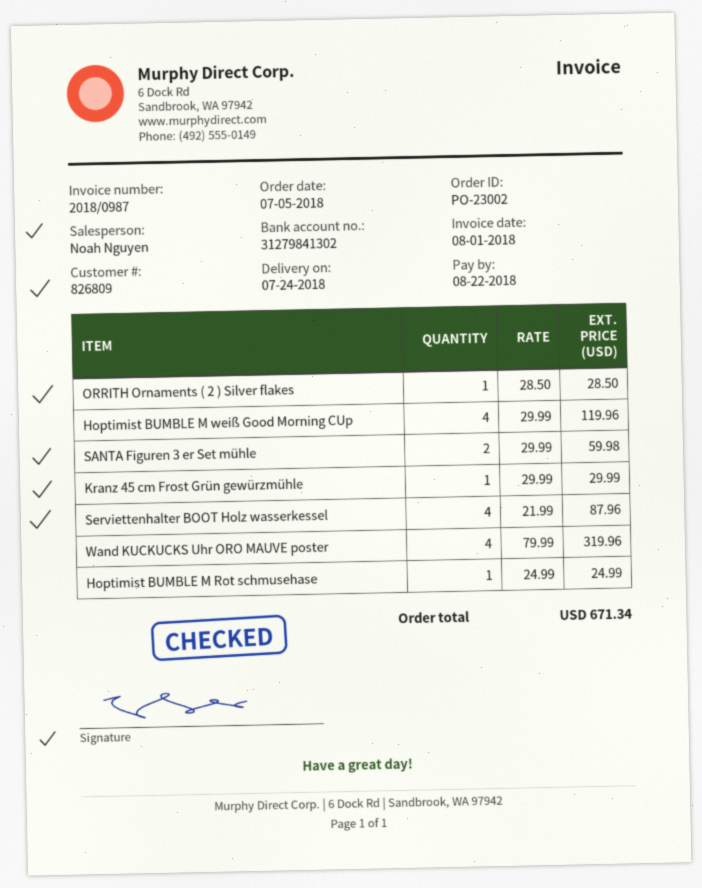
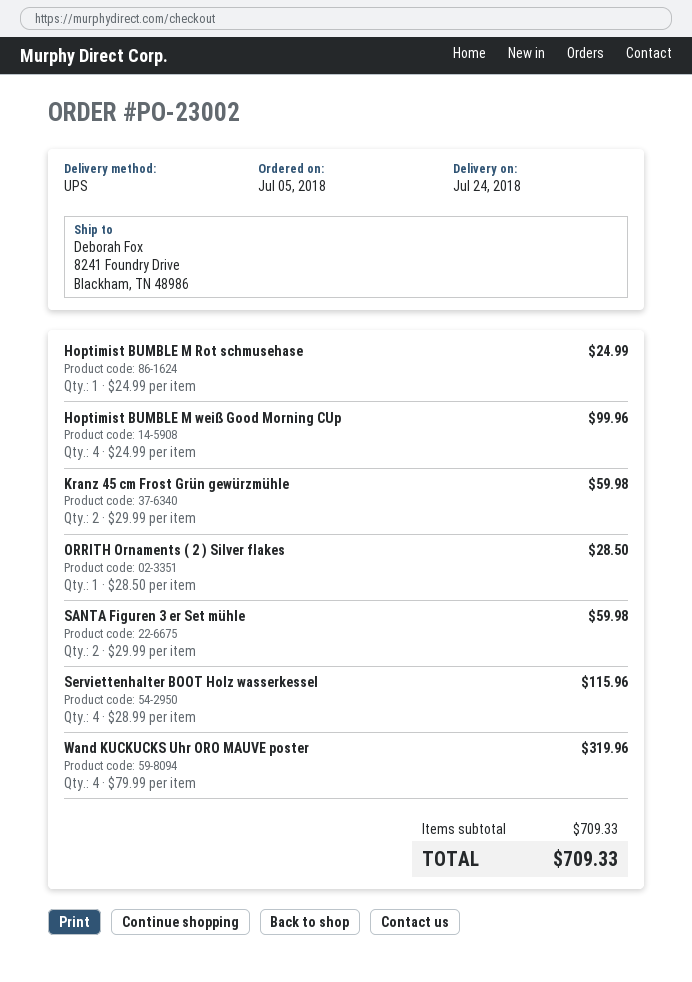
Hoptimist BUMBLE M weiß Good Morning CUp: 4 x 29.99 = 119.96 -> 4 x 24.99 = 99.96
Kranz 45 cm Frost Grün gewürzmühle: 1 x 29.99 = 29.99 -> 2 x 29.99 = 59.98
Serviettenhalter BOOT Holz wasserkessel: 4 x 21.99 = 87.96 -> 4 x 28.99 = 115.96
total: 671.34 -> 709.33

